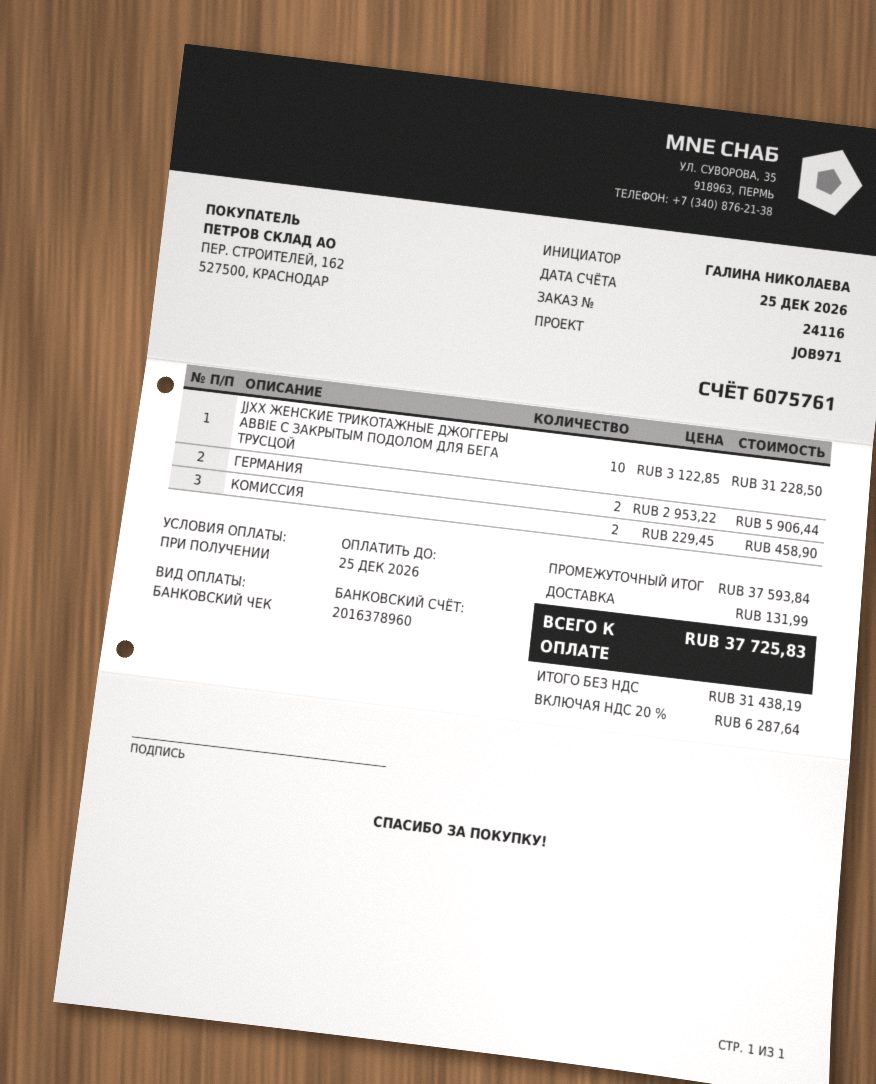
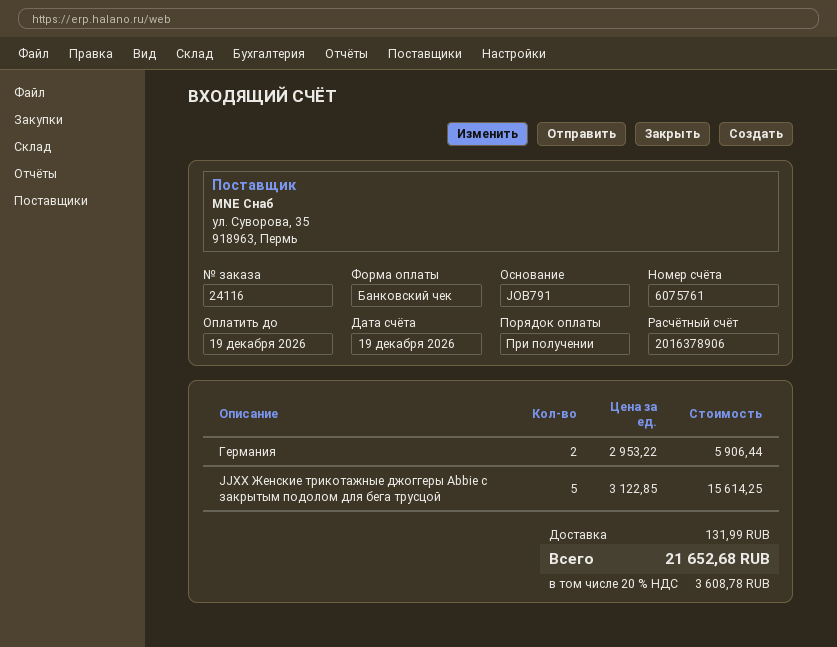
invoice date: 2026-12-25 -> 2026-12-19
due date: 2026-12-25 -> 2026-12-19
reference: JOB971 -> JOB791
bank account: 2016378960 -> 2016378906
JJXX ЖЕНСКИЕ ТРИКОТАЖНЫЕ ДЖОГГЕРЫ ABBIE С ЗАКРЫТЫМ ПОДОЛОМ ДЛЯ БЕГА ТРУСЦОЙ: 10 x 3122.85 = 31228.50 -> 5 x 3122.85 = 15614.25
КОМИССИЯ: 2 x 229.45 = 458.90 -> none
tax: 20% = 6287.64 -> 20% = 3608.78
total: 37725.83 -> 21652.68

